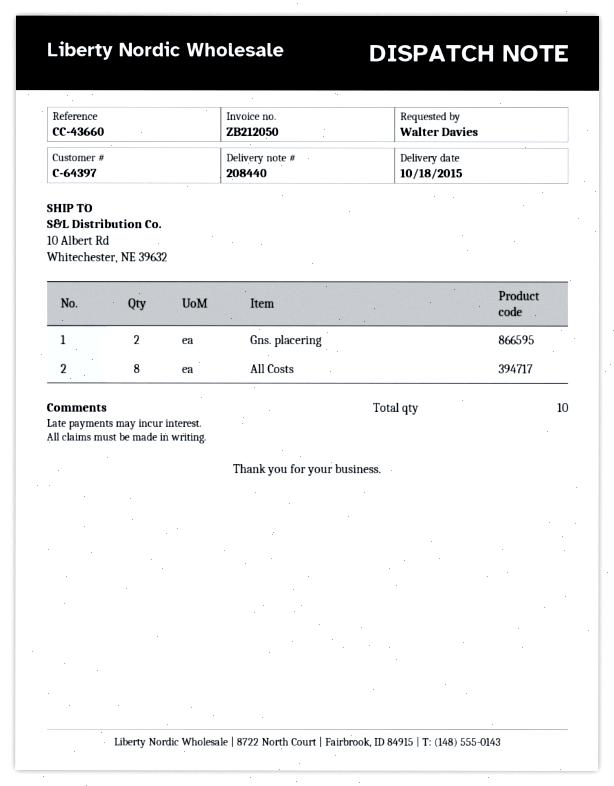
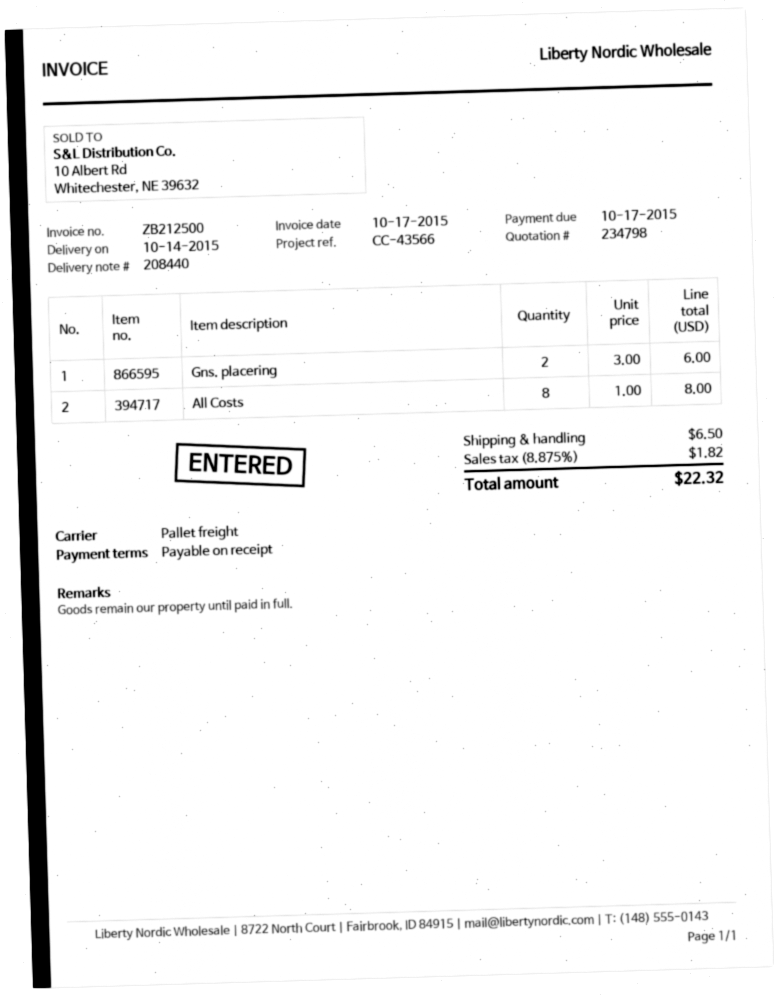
delivery date: 2015-10-18 -> 2015-10-14
invoice number: ZB212050 -> ZB212500
reference: CC-43660 -> CC-43566

